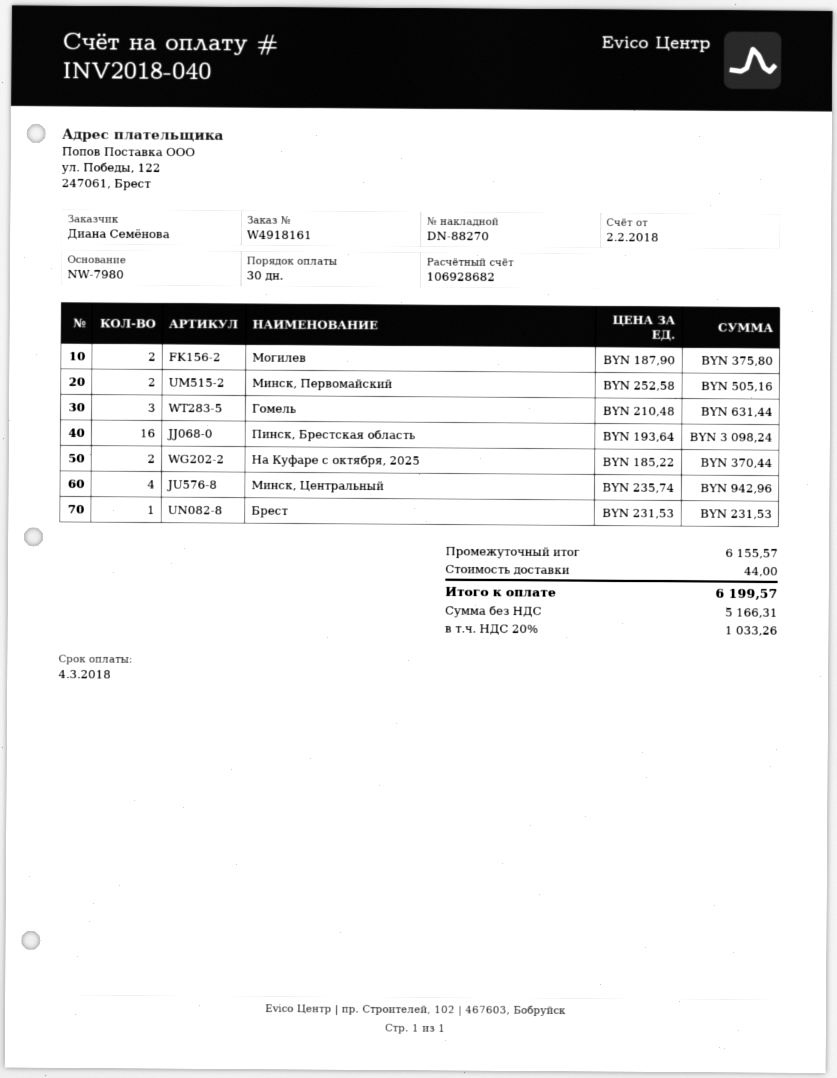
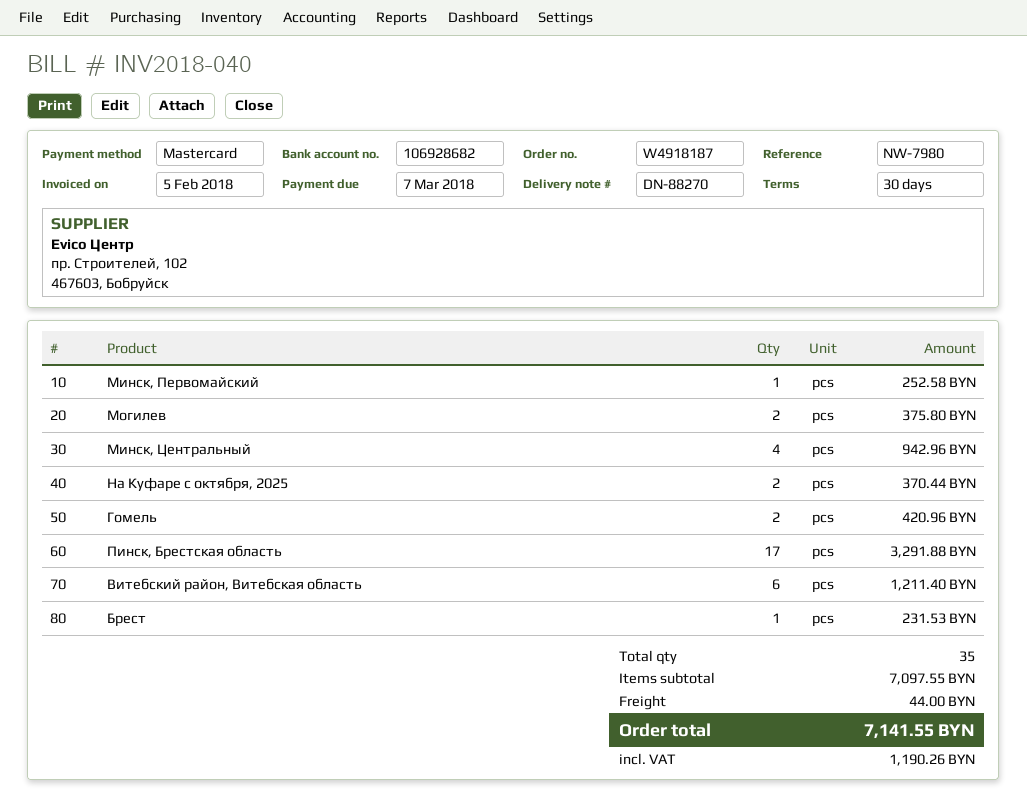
order number: W4918161 -> W4918187
invoice date: 2018-02-02 -> 2018-02-05
due date: 2018-03-04 -> 2018-03-07
Минск, Первомайский: 2 for 505.16 -> 1 for 252.58
Гомель: 3 for 631.44 -> 2 for 420.96
Пинск, Брестская область: 16 for 3098.24 -> 17 for 3291.88
Витебский район, Витебская область: none -> 6 for 1211.40
subtotal: 6155.57 -> 7097.55
tax: 1033.26 -> 1190.26
total: 6199.57 -> 7141.55

